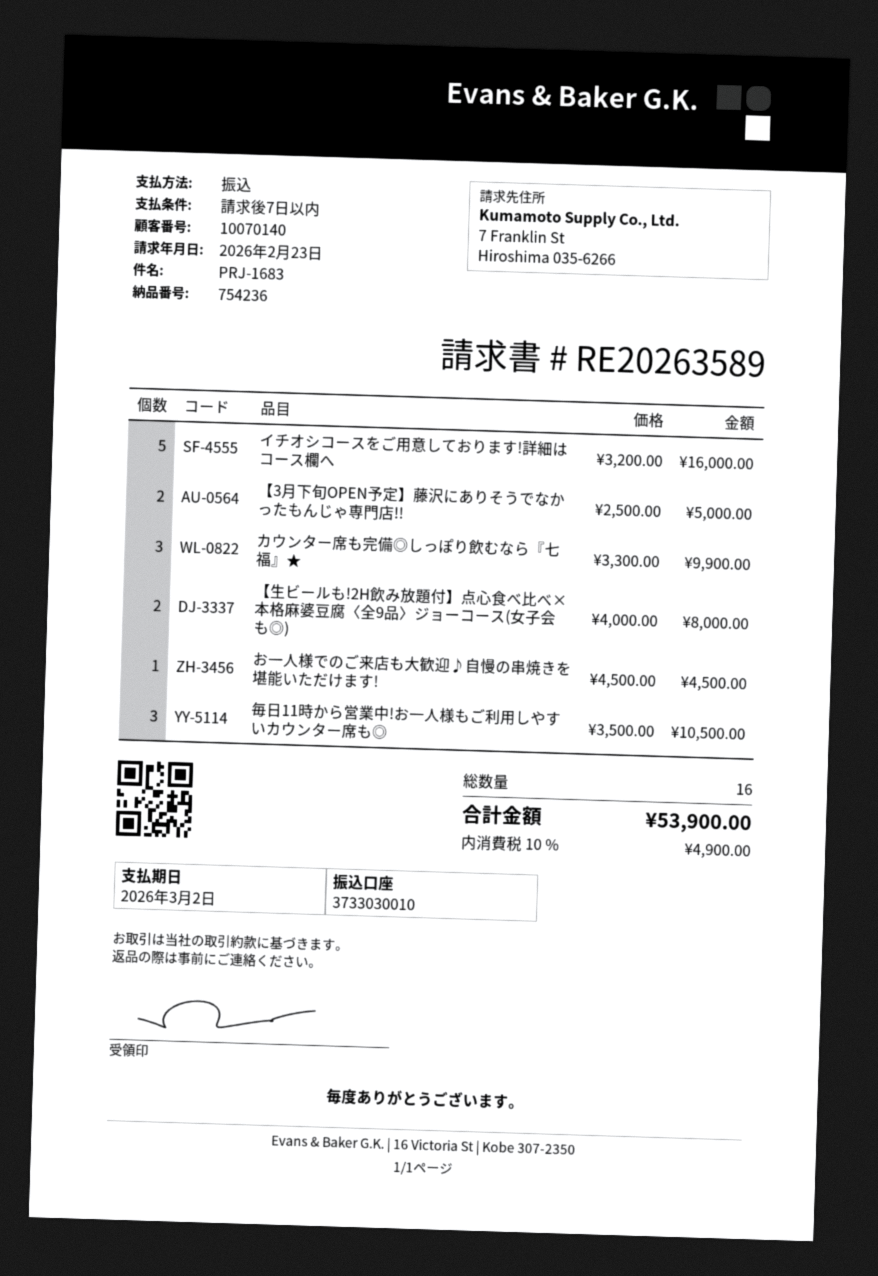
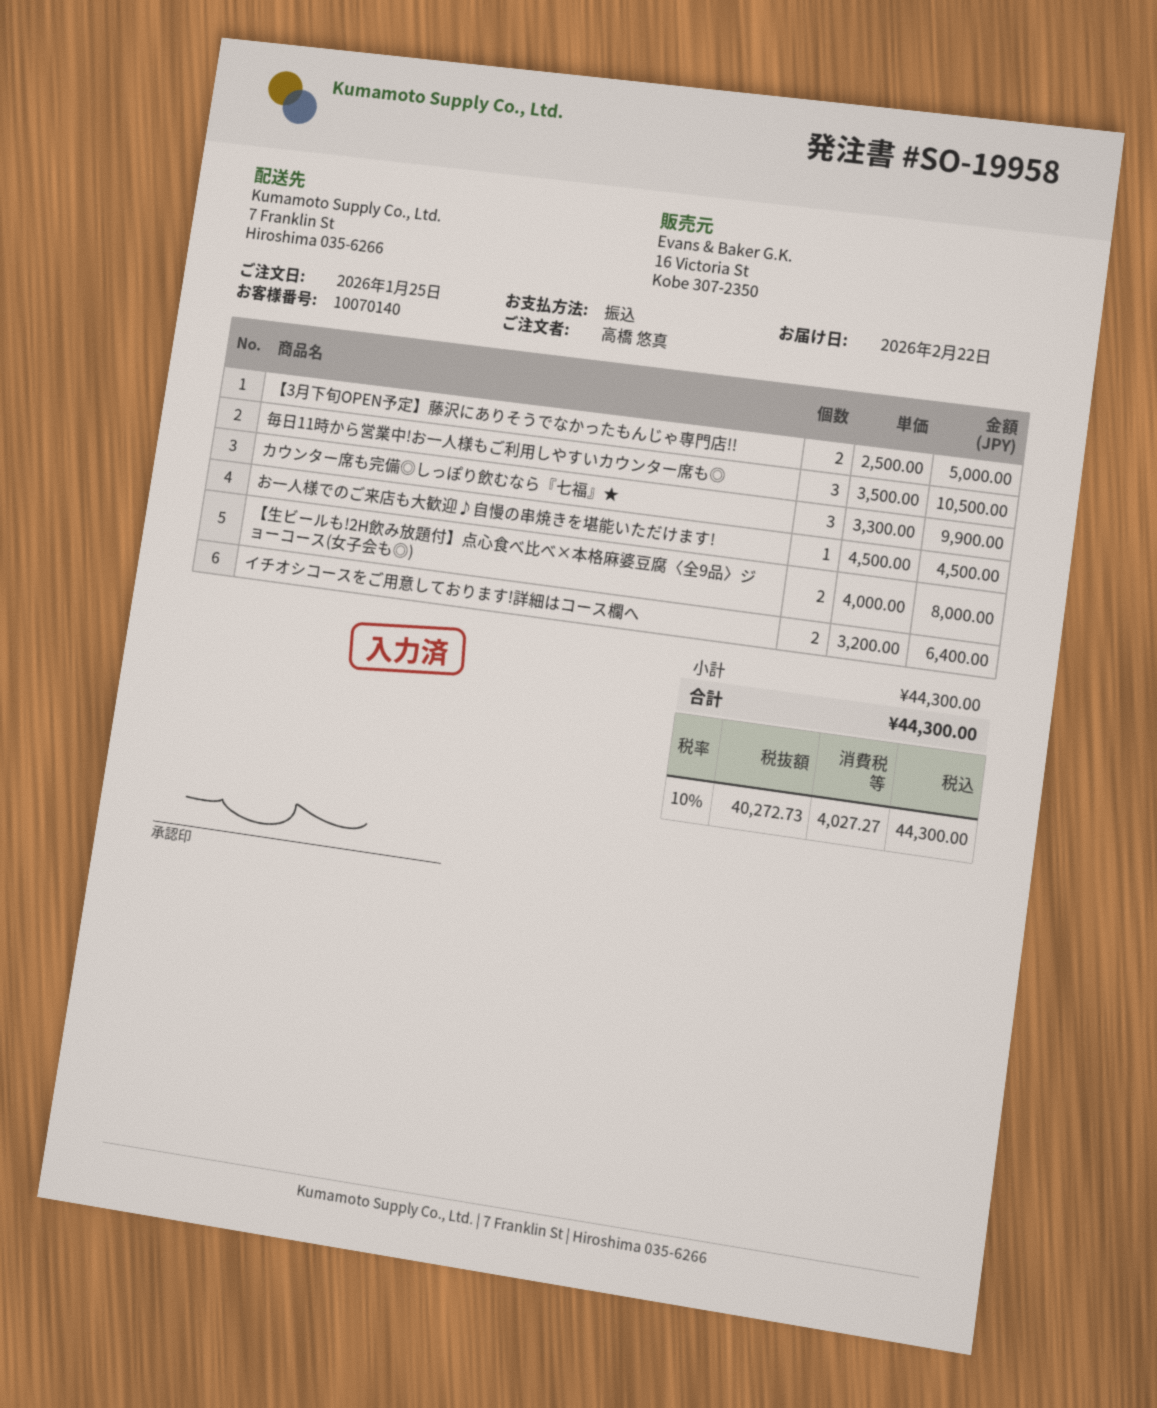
イチオシコースをご用意しております!詳細はコース欄へ: 5 x 3200.00 = 16000.00 -> 2 x 3200.00 = 6400.00
tax: 10% = 4900.00 -> 10% = 4027.27
total: 53900.00 -> 44300.00

